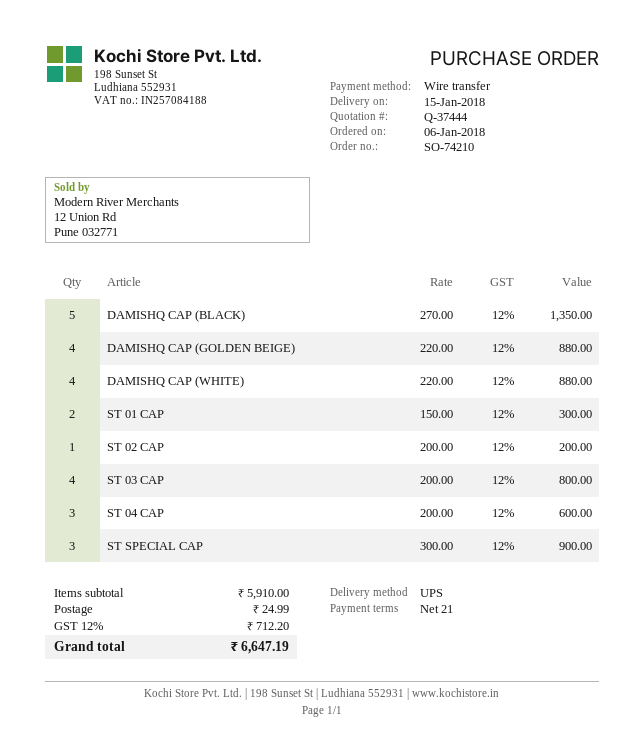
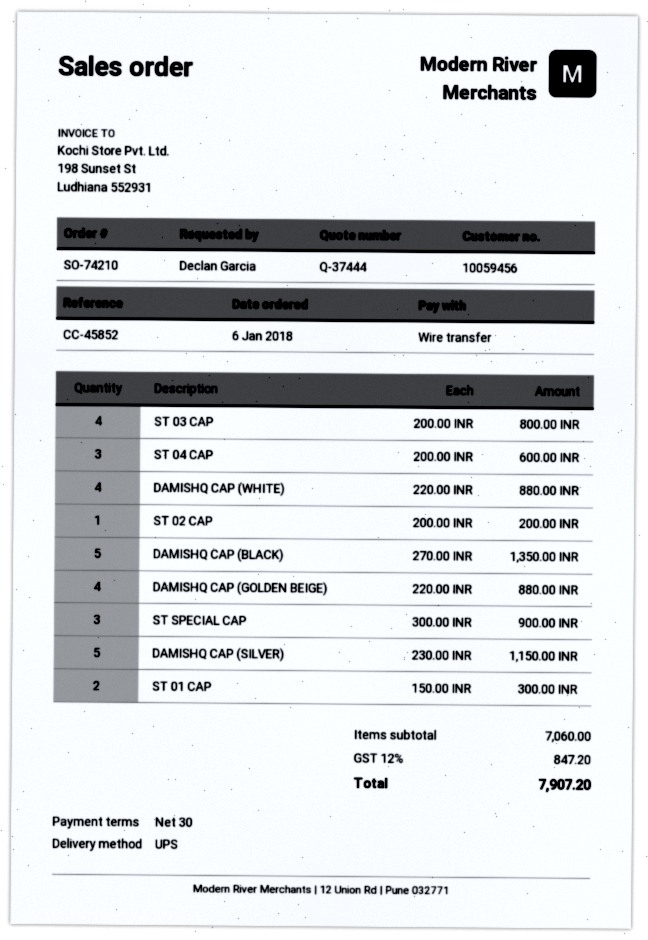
payment terms: 21 days -> 30 days
DAMISHQ CAP (SILVER): none -> 5 x 230.00 = 1150.00
subtotal: 5910.00 -> 7060.00
shipping: 24.99 -> none
tax: 12% = 712.20 -> 12% = 847.20
total: 6647.19 -> 7907.20

